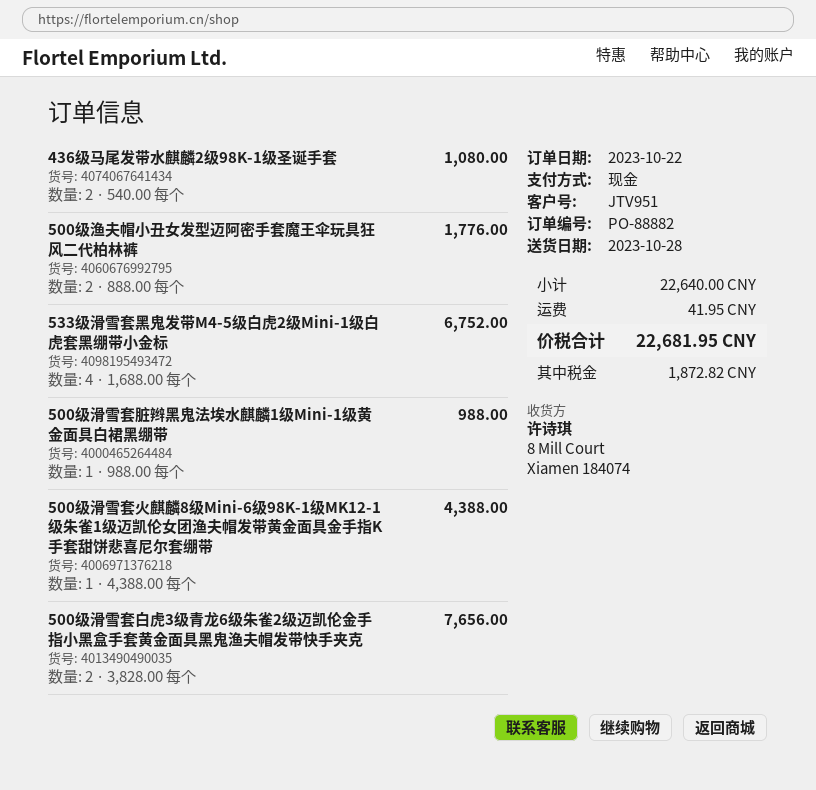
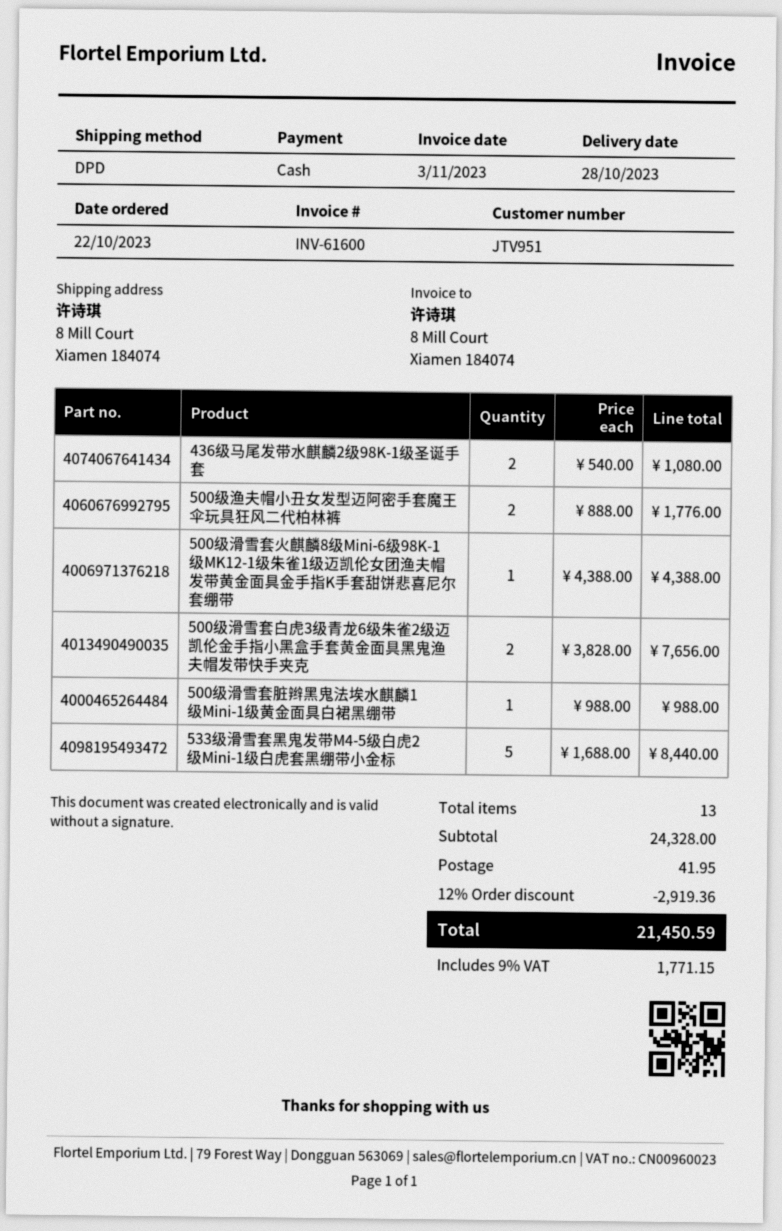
533级滑雪套黑鬼发带M4-5级白虎2级Mini-1级白虎套黑绷带小金标: 4 x 1688.00 = 6752.00 -> 5 x 1688.00 = 8440.00
subtotal: 22640.00 -> 24328.00
discount: none -> 12% = 2919.36
tax: 1872.82 -> 1771.15
total: 22681.95 -> 21450.59

